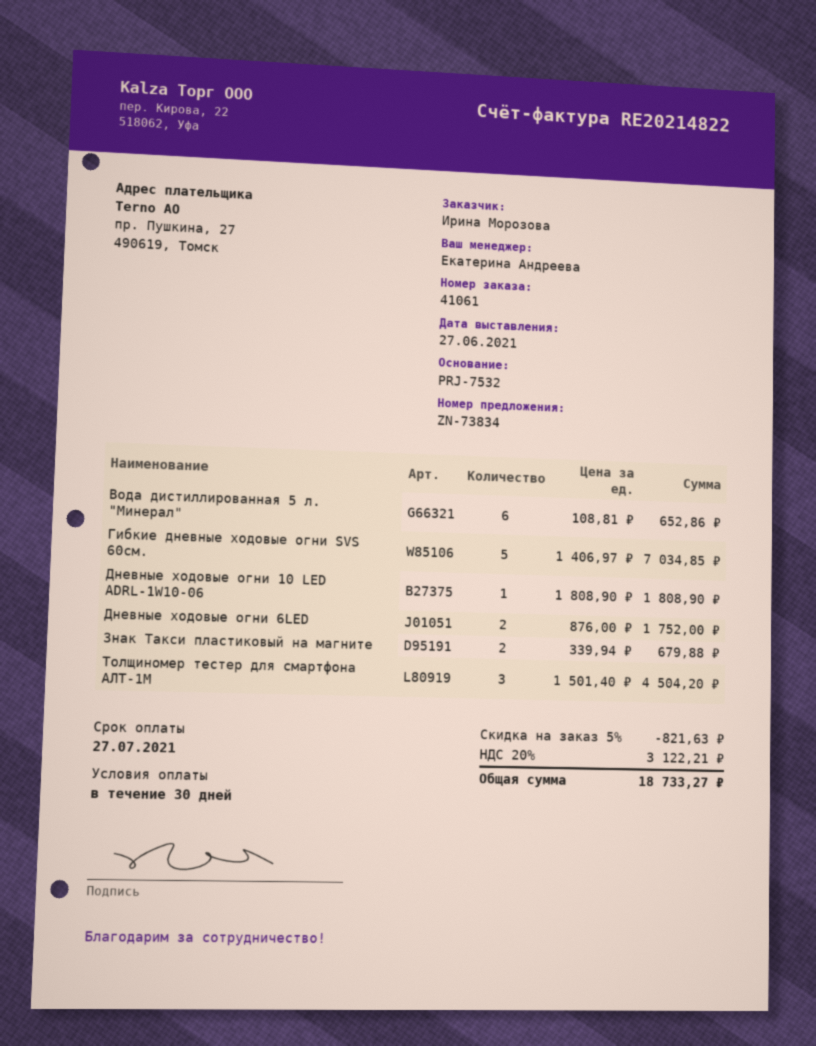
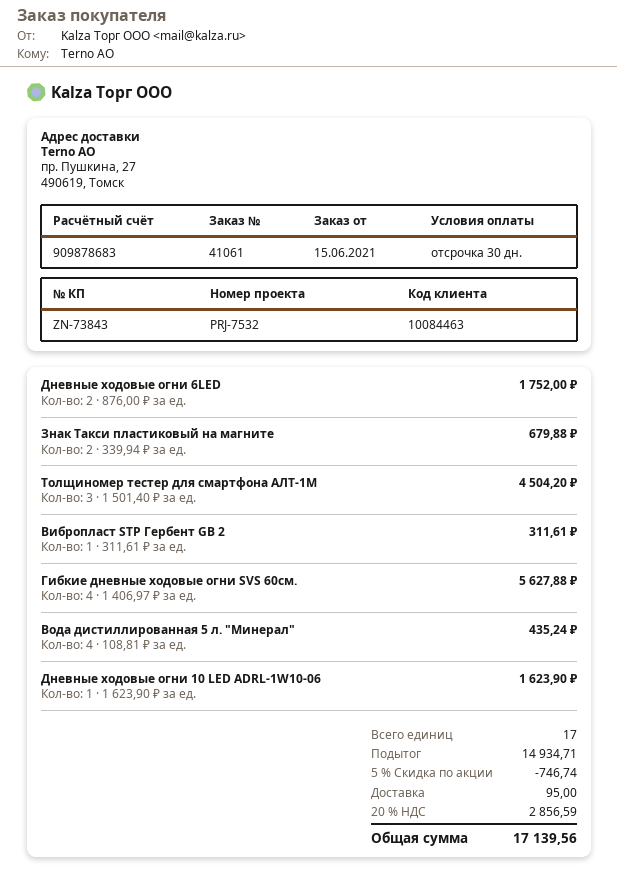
quote number: ZN-73834 -> ZN-73843
Вода дистиллированная 5 л. "Минерал": 6 x 108.81 = 652.86 -> 4 x 108.81 = 435.24
Гибкие дневные ходовые огни SVS 60см.: 5 x 1406.97 = 7034.85 -> 4 x 1406.97 = 5627.88
Дневные ходовые огни 10 LED ADRL-1W10-06: 1 x 1808.90 = 1808.90 -> 1 x 1623.90 = 1623.90
Вибропласт STP Гербент GB 2: none -> 1 x 311.61 = 311.61
discount: 5% = 821.63 -> 5% = 746.74
shipping: none -> 95.00
tax: 20% = 3122.21 -> 20% = 2856.59
total: 18733.27 -> 17139.56

